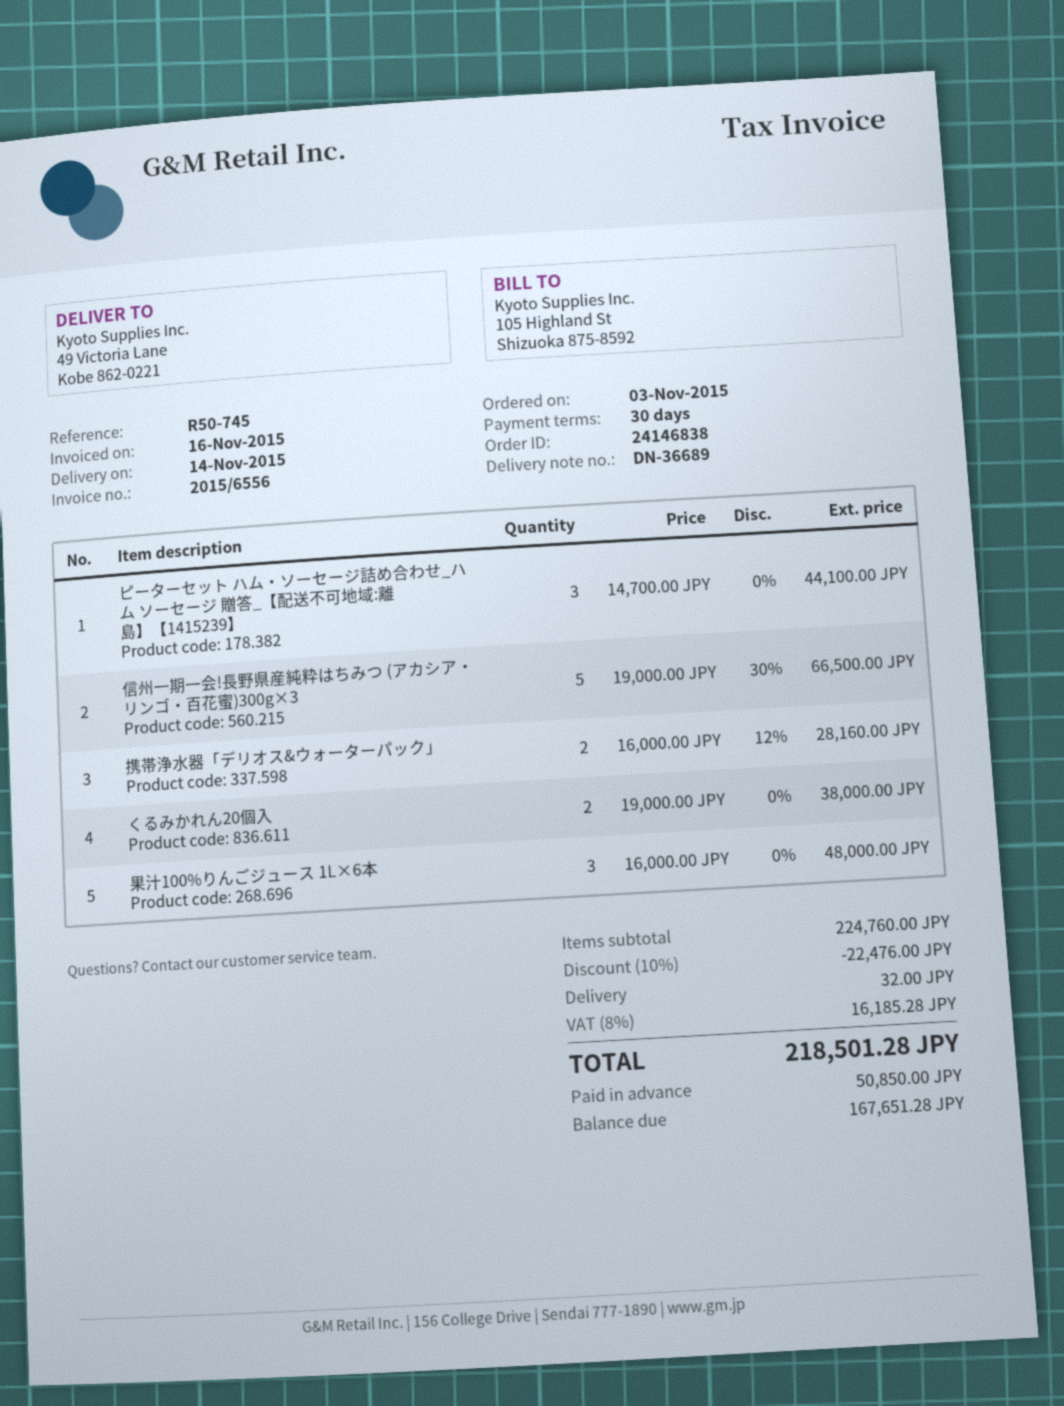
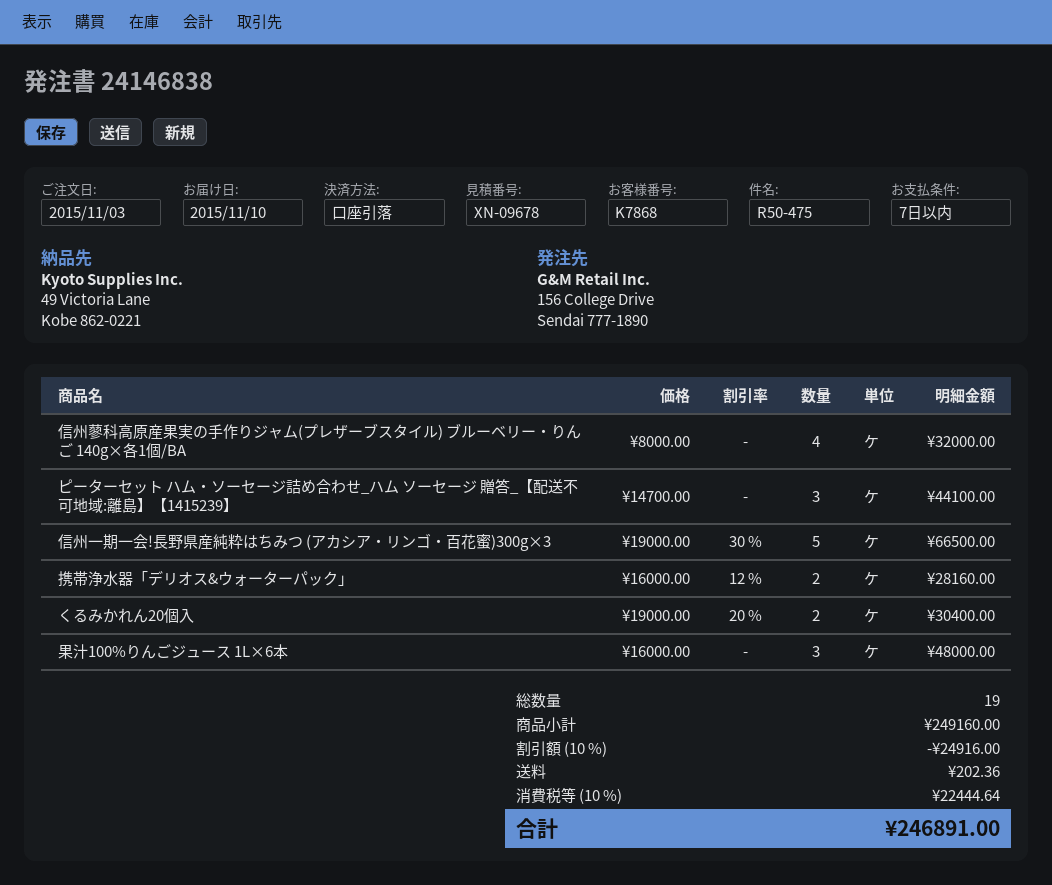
delivery date: 2015-11-14 -> 2015-11-10
payment terms: 30 days -> 7 days
reference: R50-745 -> R50-475
くるみかれん20個入: 2 x 19000.00 = 38000.00 -> 2 x 19000.00 - 20% = 30400.00
信州蓼科高原産果実の手作りジャム(プレザーブスタイル) ブルーベリー・りんご 140g×各1個/BA: none -> 4 x 8000.00 = 32000.00
subtotal: 224760.00 -> 249160.00
discount: 10% = 22476.00 -> 10% = 24916.00
shipping: 32.00 -> 202.36
tax: 8% = 16185.28 -> 10% = 22444.64
total: 218501.28 -> 246891.00

